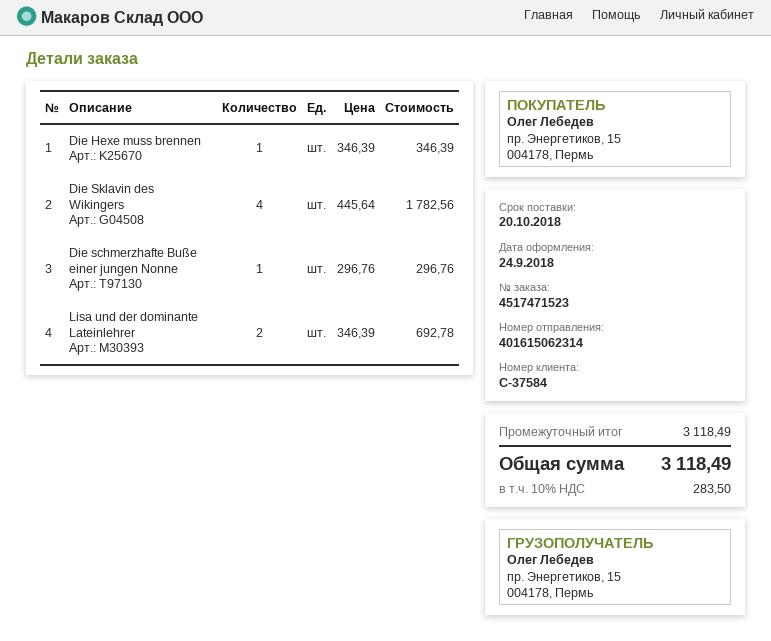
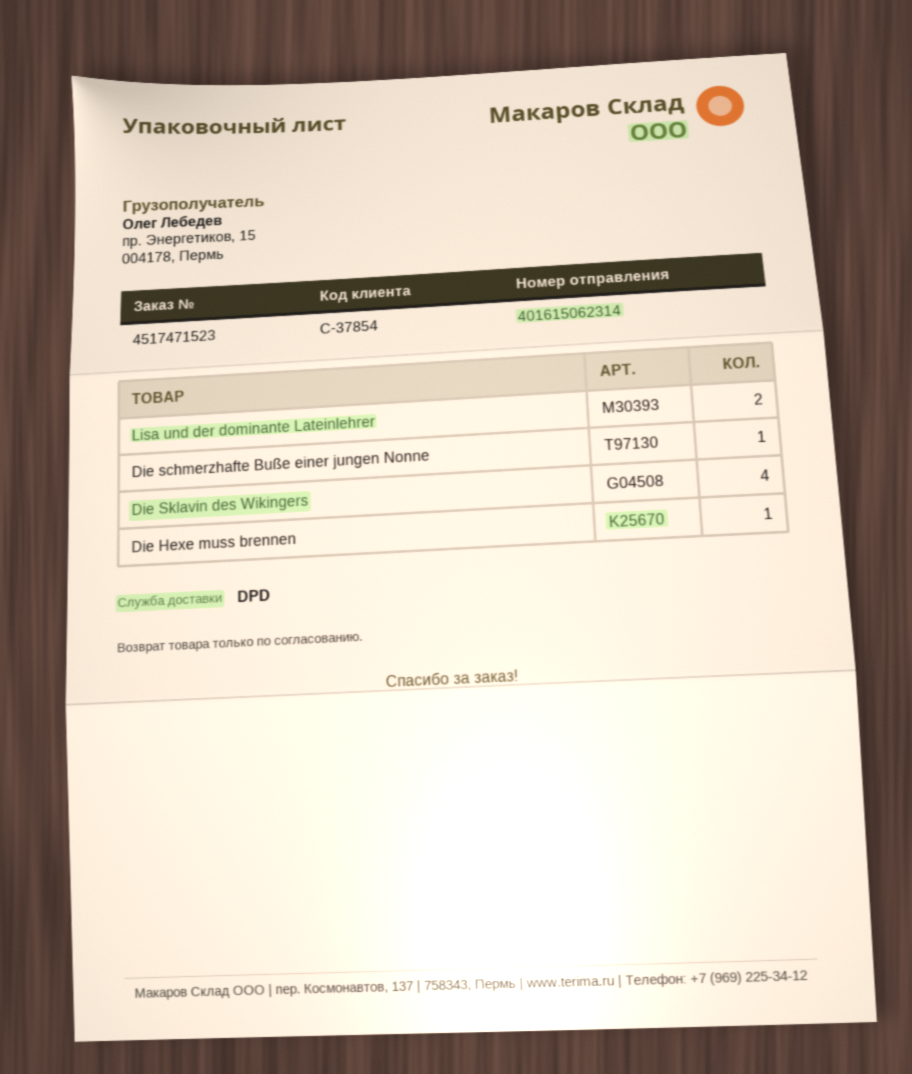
customer number: C-37584 -> C-37854

